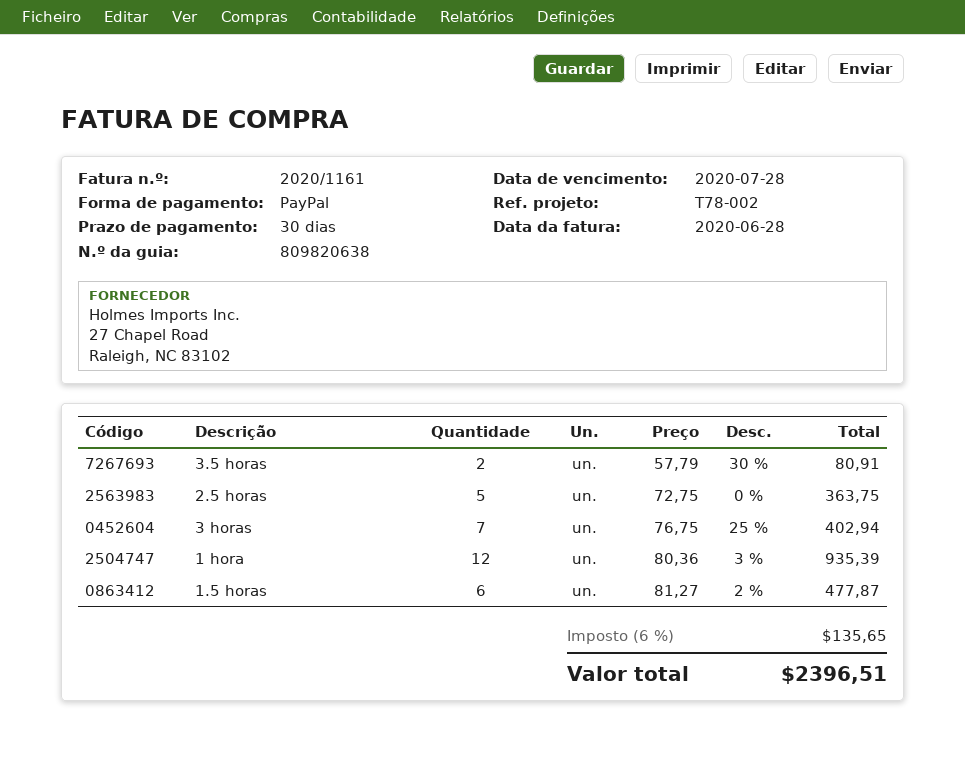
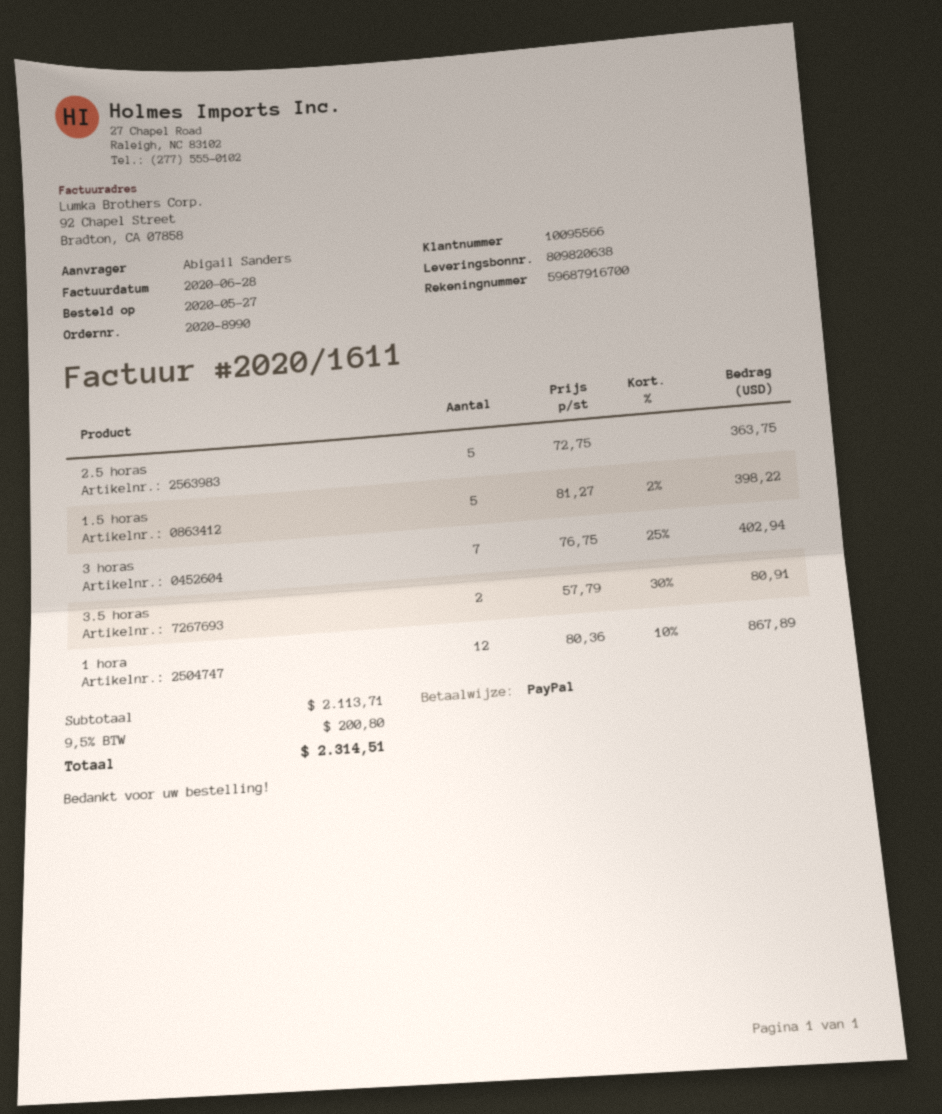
invoice number: 2020/1161 -> 2020/1611
1 hora: 12 x 80.36 - 3% = 935.39 -> 12 x 80.36 - 10% = 867.89
1.5 horas: 6 x 81.27 - 2% = 477.87 -> 5 x 81.27 - 2% = 398.22
tax: 6% = 135.65 -> 9.5% = 200.80
total: 2396.51 -> 2314.51

